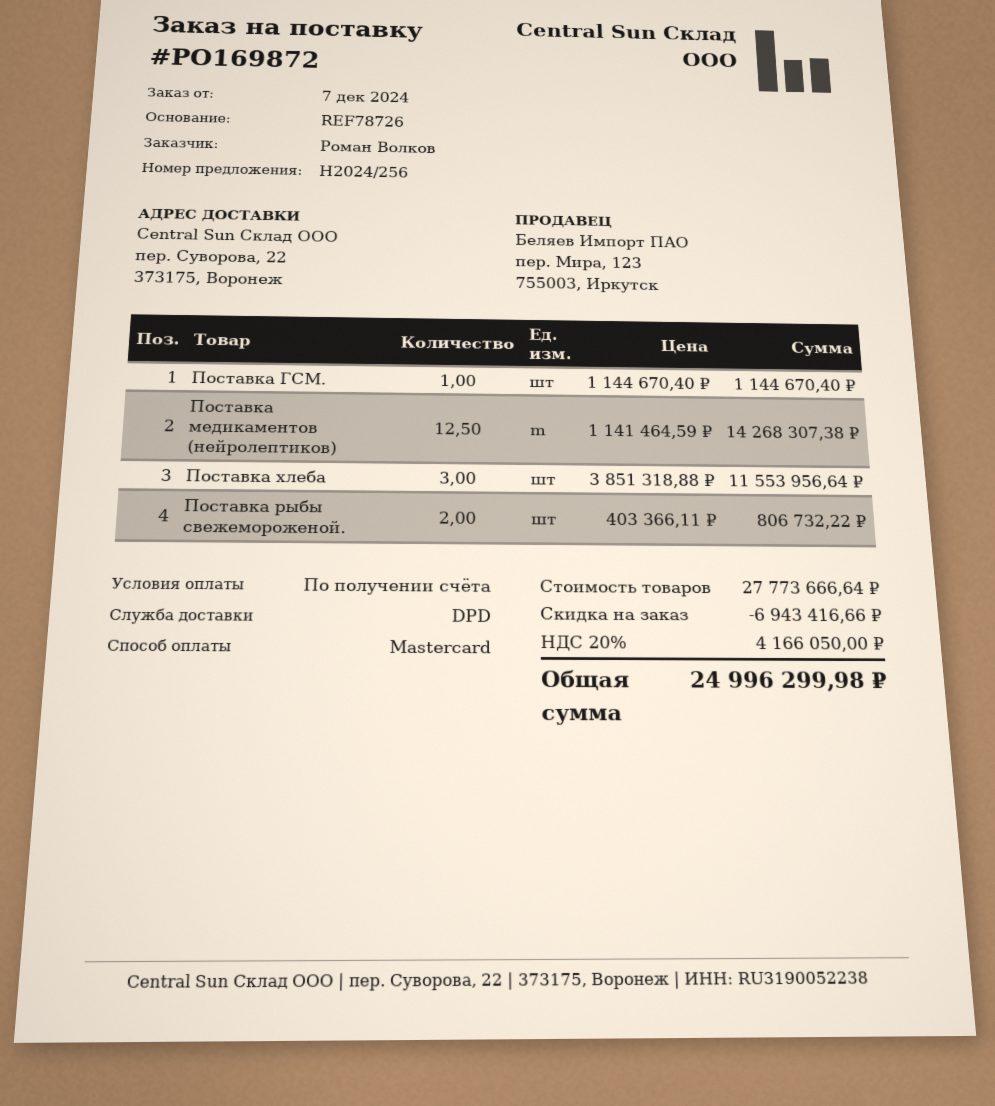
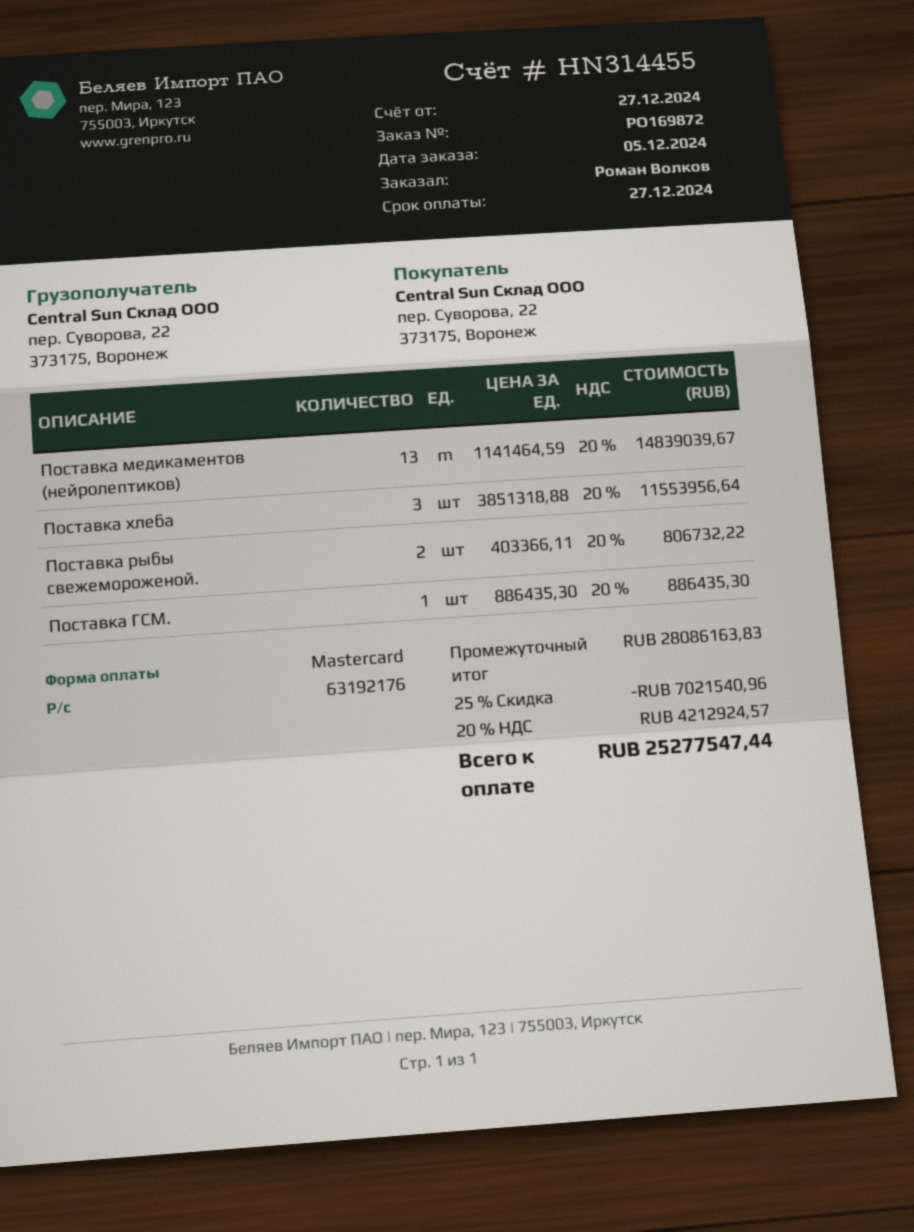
order date: 2024-12-07 -> 2024-12-05
Поставка ГСМ.: 1 x 1144670.40 = 1144670.40 -> 1 x 886435.30 = 886435.30
Поставка медикаментов (нейролептиков): 12.5 x 1141464.59 = 14268307.38 -> 13 x 1141464.59 = 14839039.67
subtotal: 27773666.64 -> 28086163.83
discount: 6943416.66 -> 7021540.96
tax: 20% = 4166050.00 -> 20% = 4212924.57
total: 24996299.98 -> 25277547.44

